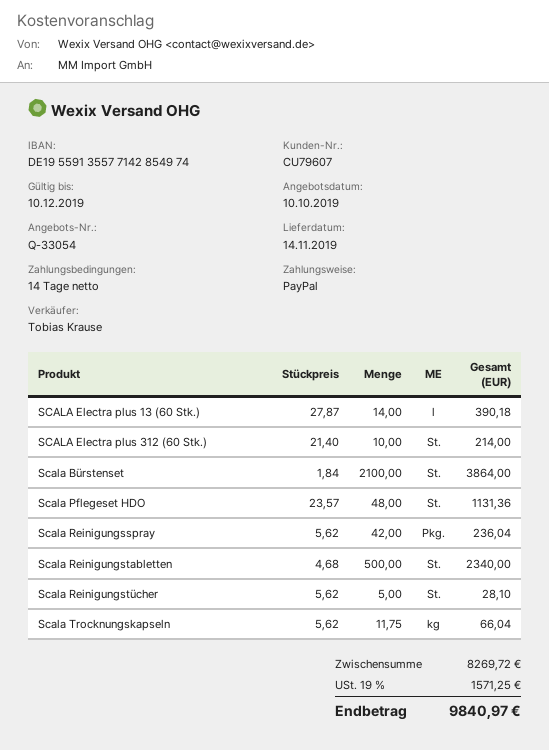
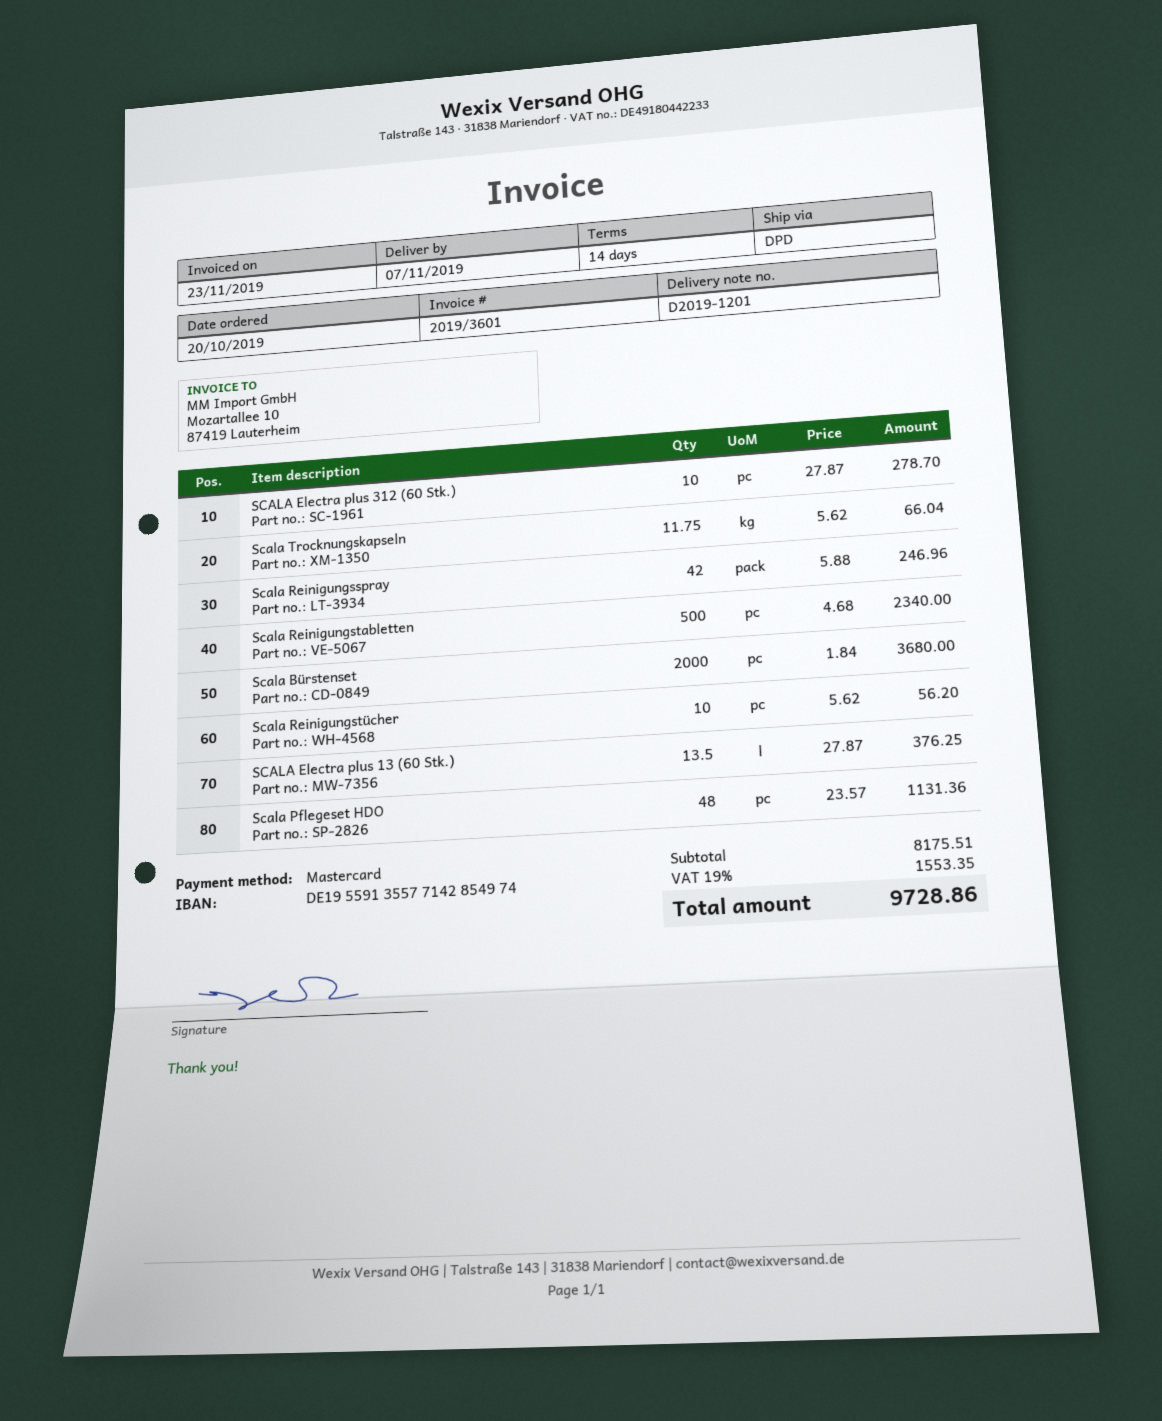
delivery date: 2019-11-14 -> 2019-11-07
payment method: PayPal -> Mastercard
SCALA Electra plus 13 (60 Stk.): 14 x 27.87 = 390.18 -> 13.5 x 27.87 = 376.25
SCALA Electra plus 312 (60 Stk.): 10 x 21.40 = 214.00 -> 10 x 27.87 = 278.70
Scala Bürstenset: 2100 x 1.84 = 3864.00 -> 2000 x 1.84 = 3680.00
Scala Reinigungsspray: 42 x 5.62 = 236.04 -> 42 x 5.88 = 246.96
Scala Reinigungstücher: 5 x 5.62 = 28.10 -> 10 x 5.62 = 56.20
subtotal: 8269.72 -> 8175.51
tax: 19% = 1571.25 -> 19% = 1553.35
total: 9840.97 -> 9728.86

